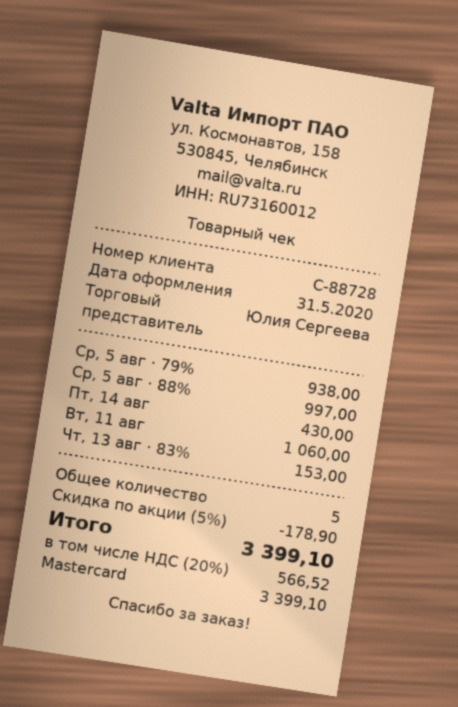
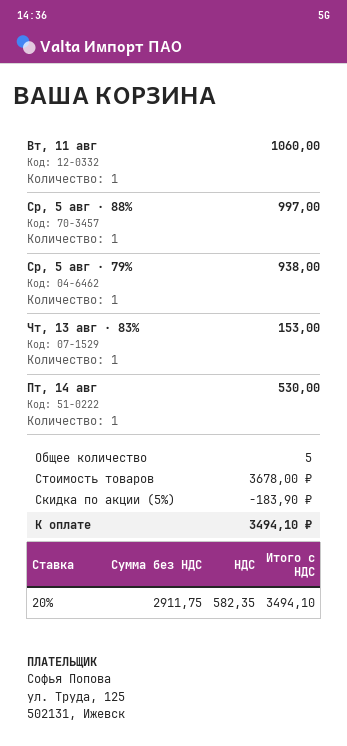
Пт, 14 авг: 1 for 430.00 -> 1 for 530.00
discount: 5% = 178.90 -> 5% = 183.90
tax: 20% = 566.52 -> 20% = 582.35
total: 3399.10 -> 3494.10

